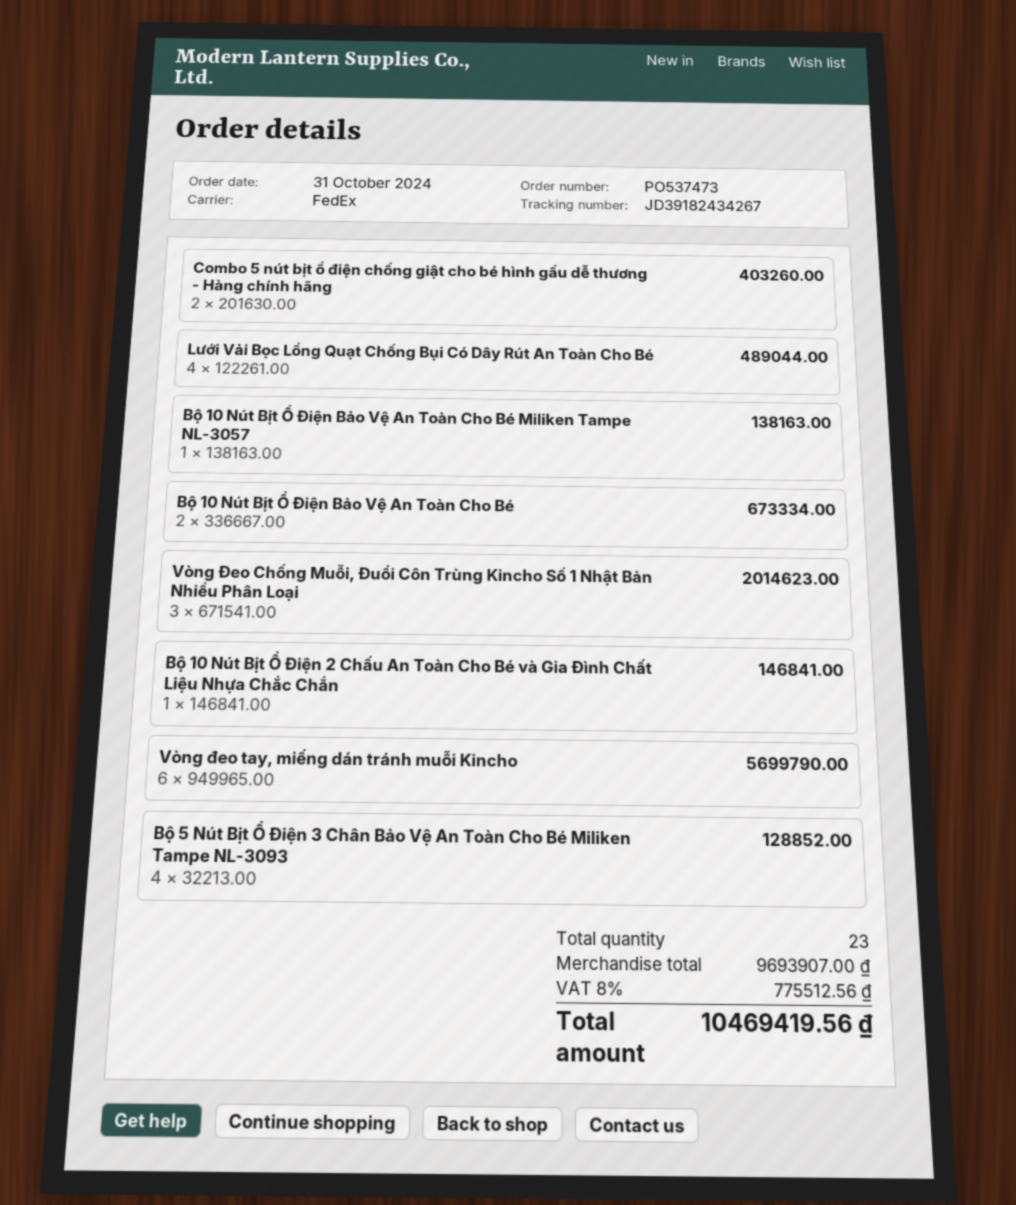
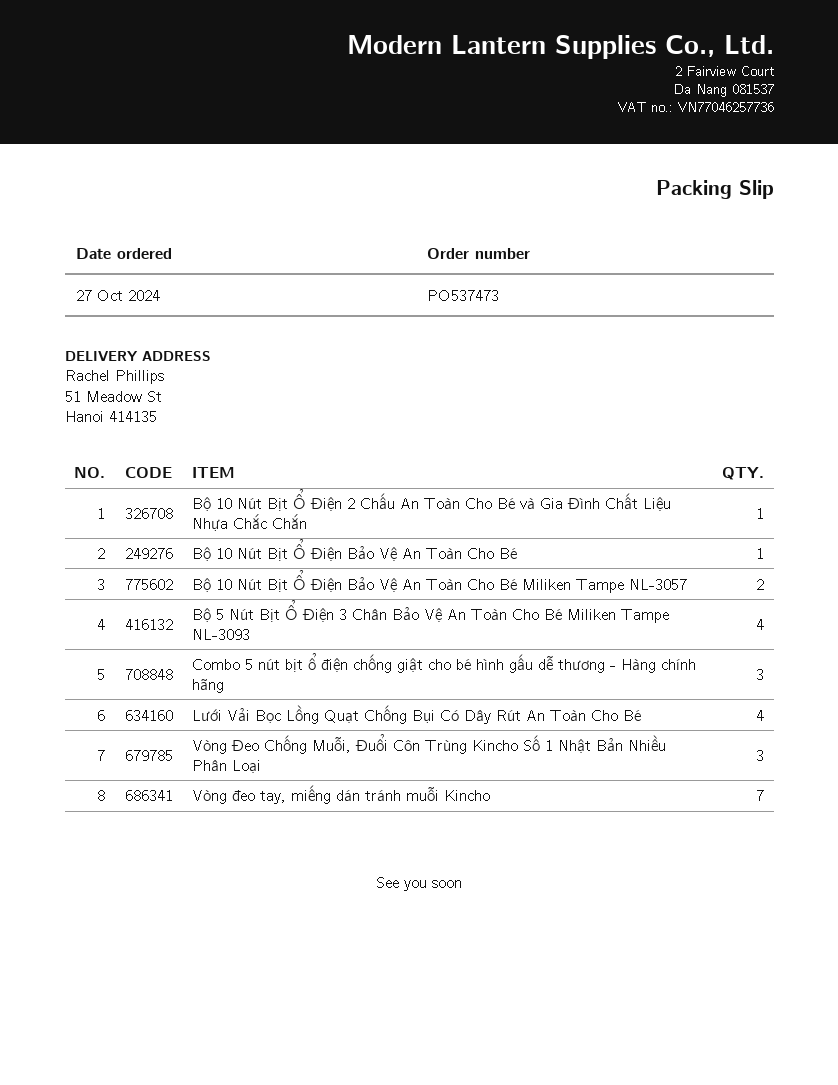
order date: 2024-10-31 -> 2024-10-27
Combo 5 nút bịt ổ điện chống giật cho bé hình gấu dễ thương - Hàng chính hãng: 2 -> 3
Bộ 10 Nút Bịt Ổ Điện Bảo Vệ An Toàn Cho Bé Miliken Tampe NL-3057: 1 -> 2
Bộ 10 Nút Bịt Ổ Điện Bảo Vệ An Toàn Cho Bé: 2 -> 1
Vòng đeo tay, miếng dán tránh muỗi Kincho: 6 -> 7

